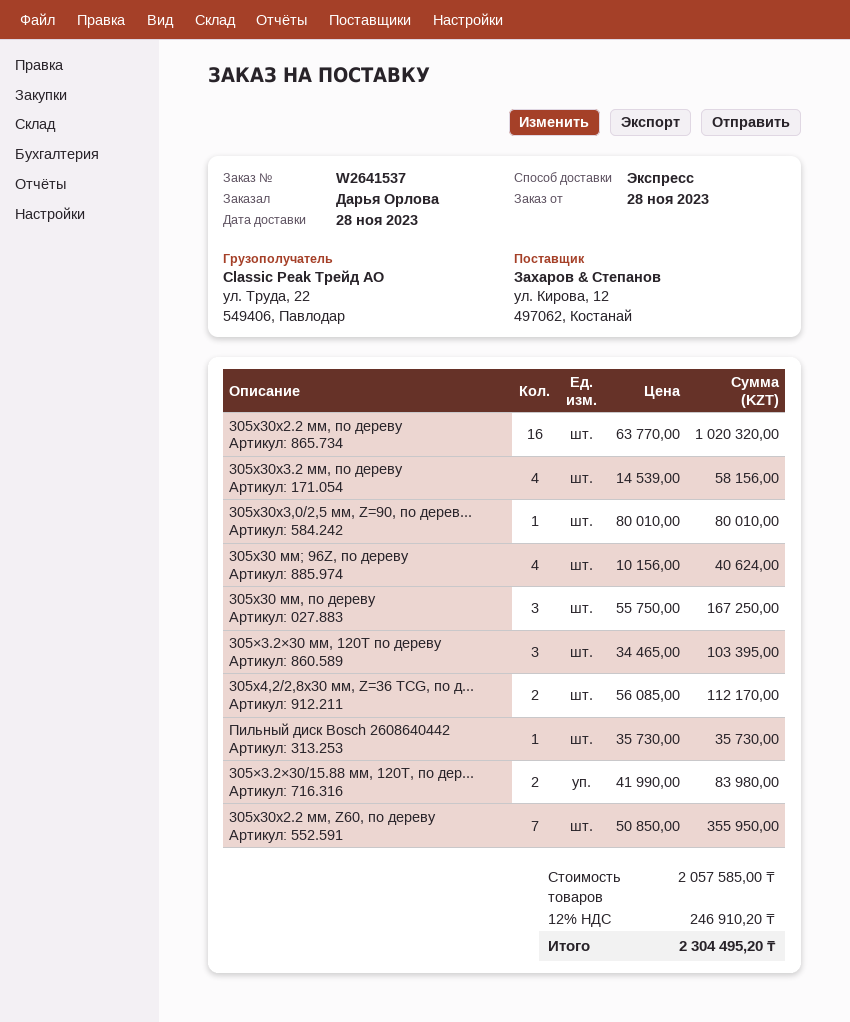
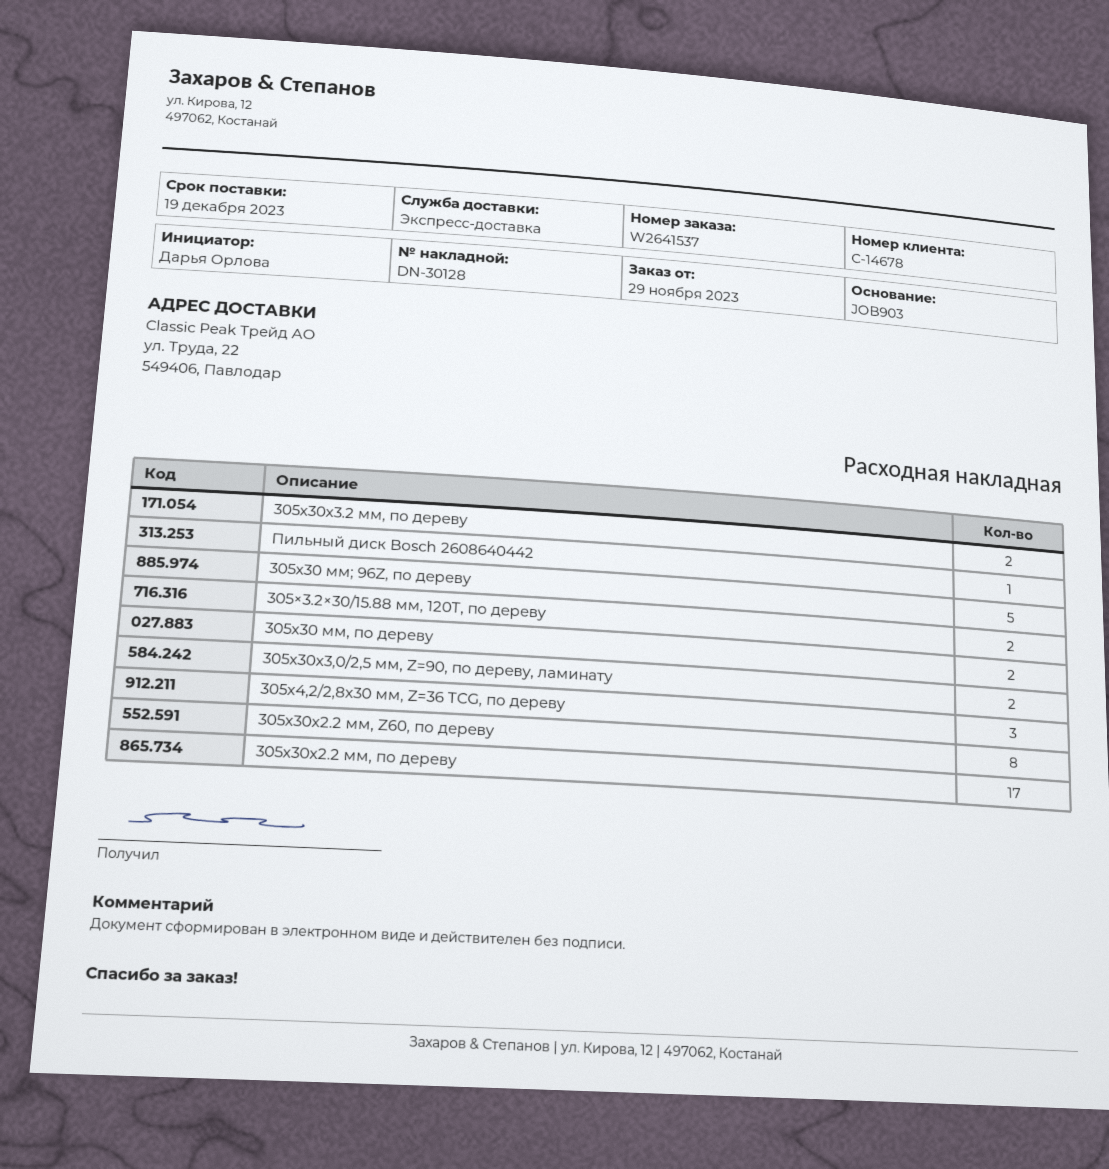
order date: 2023-11-28 -> 2023-11-29
delivery date: 2023-11-28 -> 2023-12-19
305х30х2.2 мм, по дереву: 16 -> 17
305х30х3.2 мм, по дереву: 4 -> 2
305x30x3,0/2,5 мм, Z=90, по дерев...: 1 -> 2
305x30 мм; 96Z, по дереву: 4 -> 5
305х30 мм, по дереву: 3 -> 2
305×3.2×30 мм, 120T по дереву: 3 -> none
305х4,2/2,8х30 мм, Z=36 TCG, по д...: 2 -> 3
305x30x2.2 мм, Z60, по дереву: 7 -> 8

